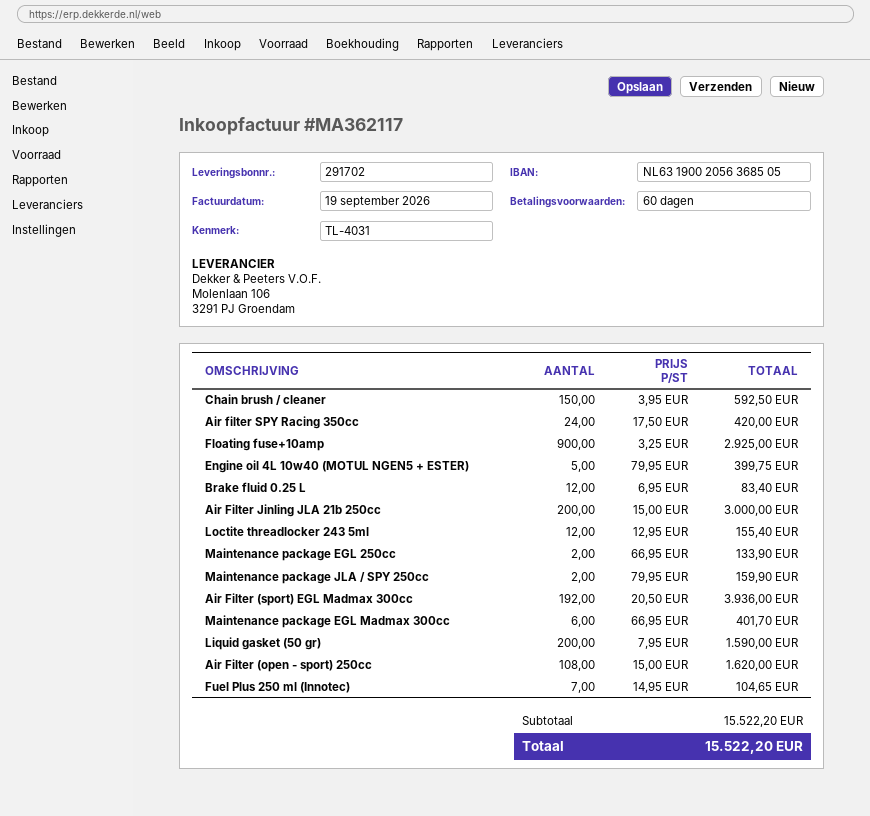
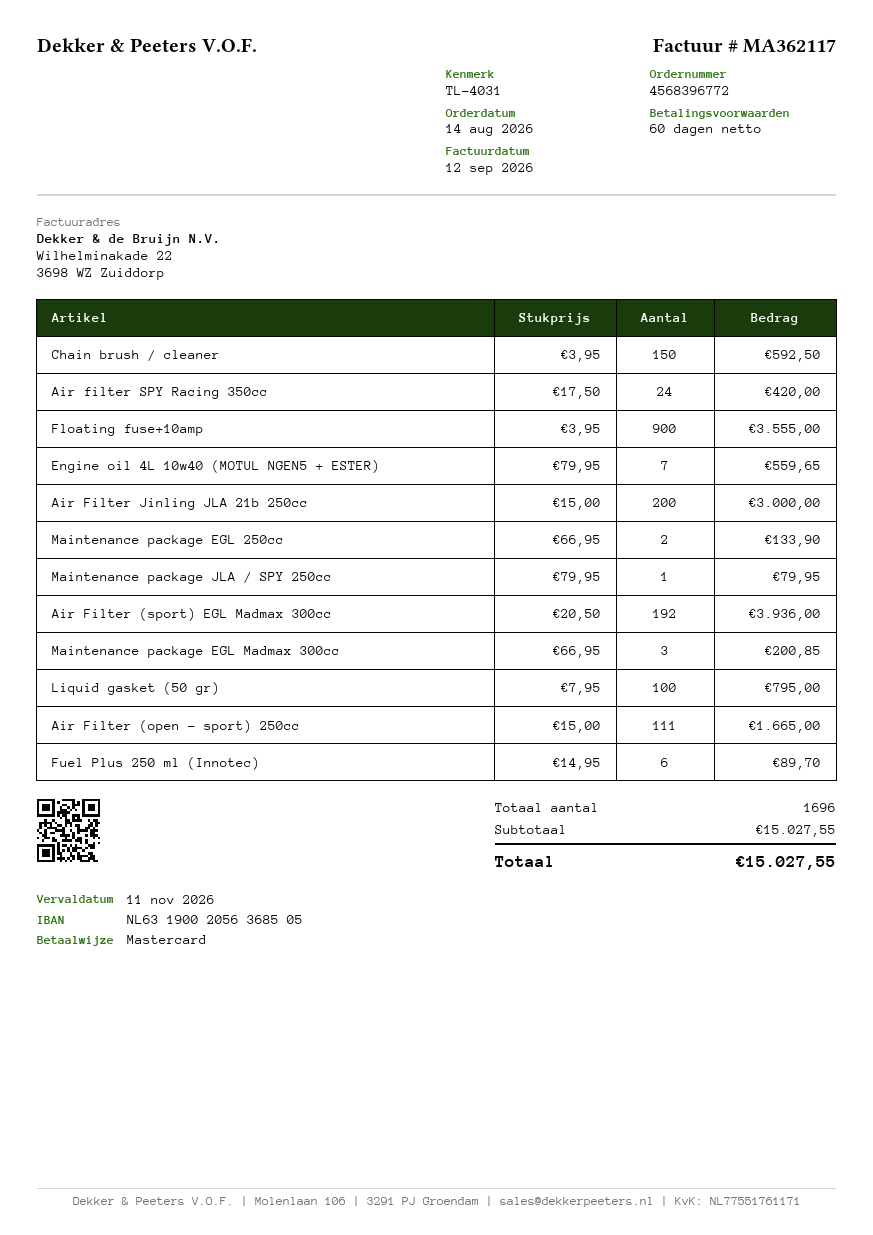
invoice date: 2026-09-19 -> 2026-09-12
Floating fuse+10amp: 900 x 3.25 = 2925.00 -> 900 x 3.95 = 3555.00
Engine oil 4L 10w40 (MOTUL NGEN5 + ESTER): 5 x 79.95 = 399.75 -> 7 x 79.95 = 559.65
Brake fluid 0.25 L: 12 x 6.95 = 83.40 -> none
Loctite threadlocker 243 5ml: 12 x 12.95 = 155.40 -> none
Maintenance package JLA / SPY 250cc: 2 x 79.95 = 159.90 -> 1 x 79.95 = 79.95
Maintenance package EGL Madmax 300cc: 6 x 66.95 = 401.70 -> 3 x 66.95 = 200.85
Liquid gasket (50 gr): 200 x 7.95 = 1590.00 -> 100 x 7.95 = 795.00
Air Filter (open - sport) 250cc: 108 x 15.00 = 1620.00 -> 111 x 15.00 = 1665.00
Fuel Plus 250 ml (Innotec): 7 x 14.95 = 104.65 -> 6 x 14.95 = 89.70
subtotal: 15522.20 -> 15027.55
total: 15522.20 -> 15027.55

